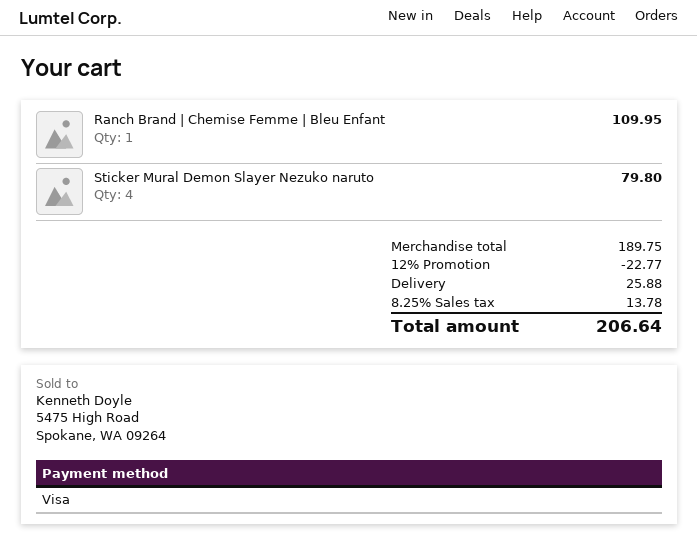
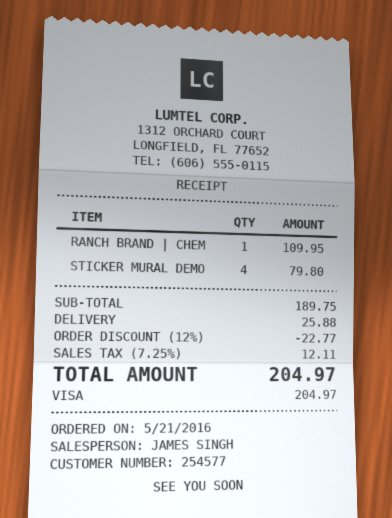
tax: 8.25% = 13.78 -> 7.25% = 12.11
total: 206.64 -> 204.97

